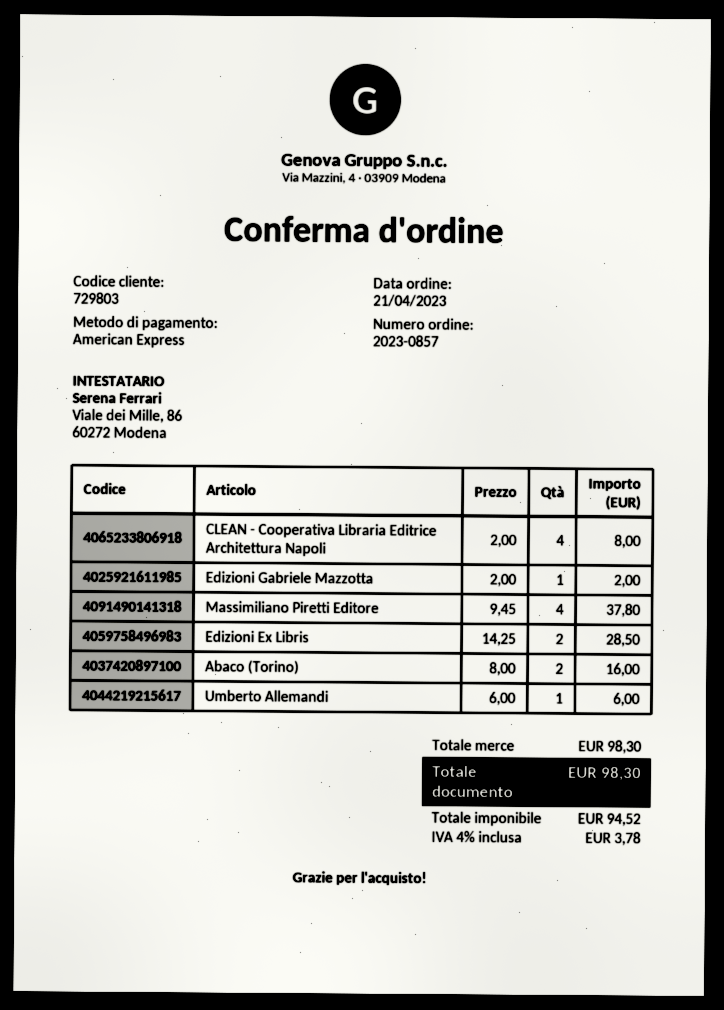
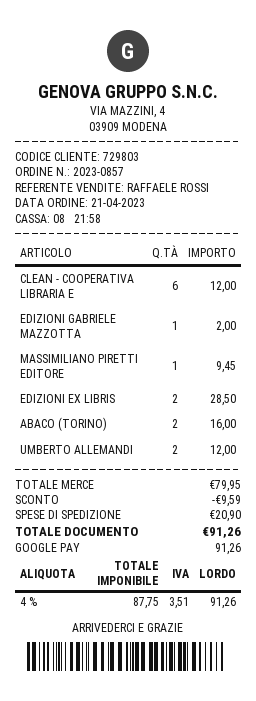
payment method: American Express -> Google Pay
CLEAN - Cooperativa Libraria Editrice Architettura Napoli: 4 for 8.00 -> 6 for 12.00
Massimiliano Piretti Editore: 4 for 37.80 -> 1 for 9.45
Umberto Allemandi: 1 for 6.00 -> 2 for 12.00
subtotal: 98.30 -> 79.95
discount: none -> 9.59
shipping: none -> 20.90
net: 94.52 -> 87.75
tax: 4% = 3.78 -> 4% = 3.51
total: 98.30 -> 91.26

